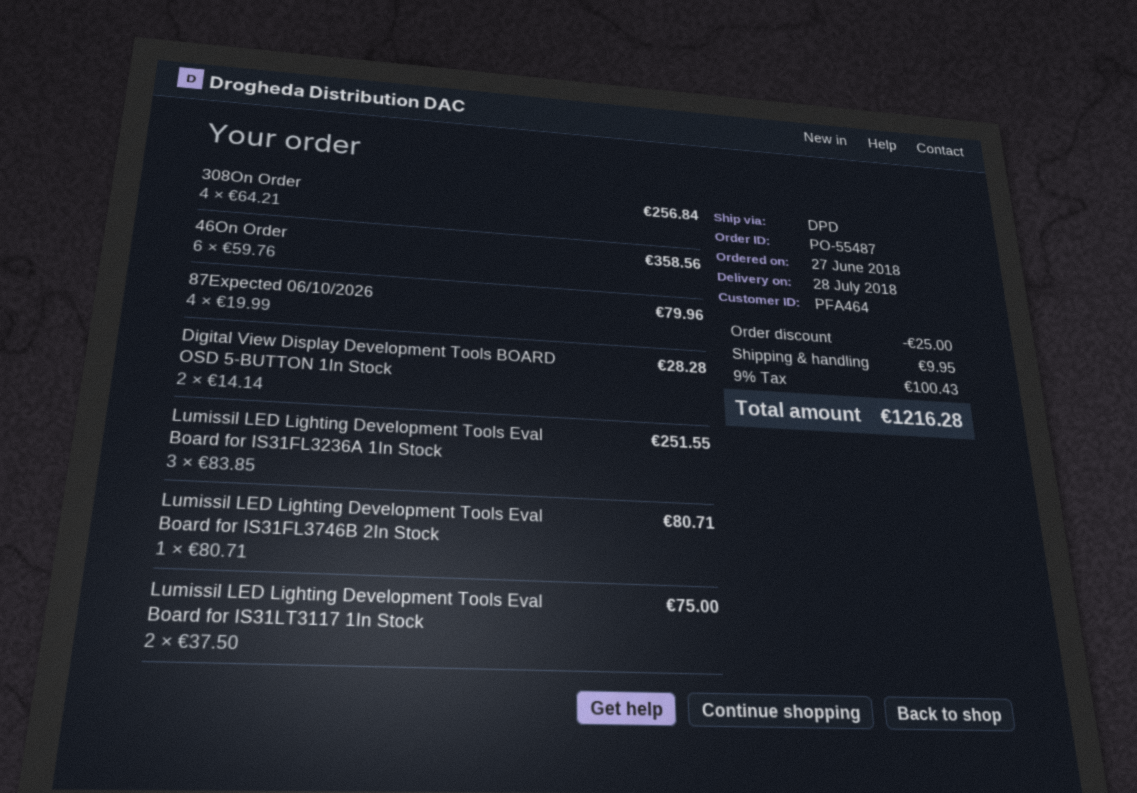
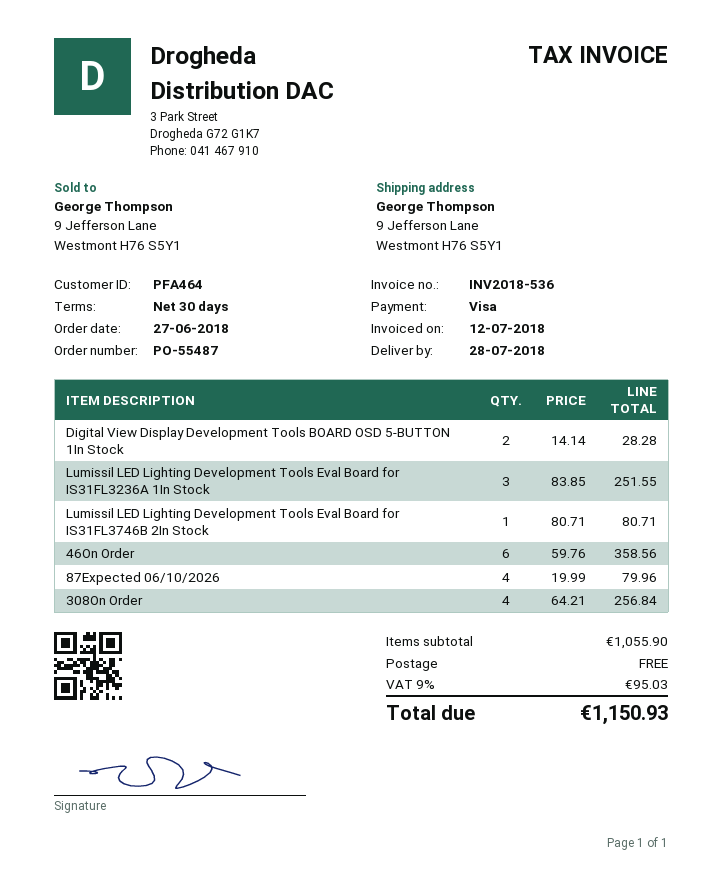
Lumissil LED Lighting Development Tools Eval Board for IS31LT3117 1In Stock: 2 x 37.50 = 75.00 -> none
discount: 25.00 -> none
shipping: 9.95 -> 0.00
tax: 9% = 100.43 -> 9% = 95.03
total: 1216.28 -> 1150.93

